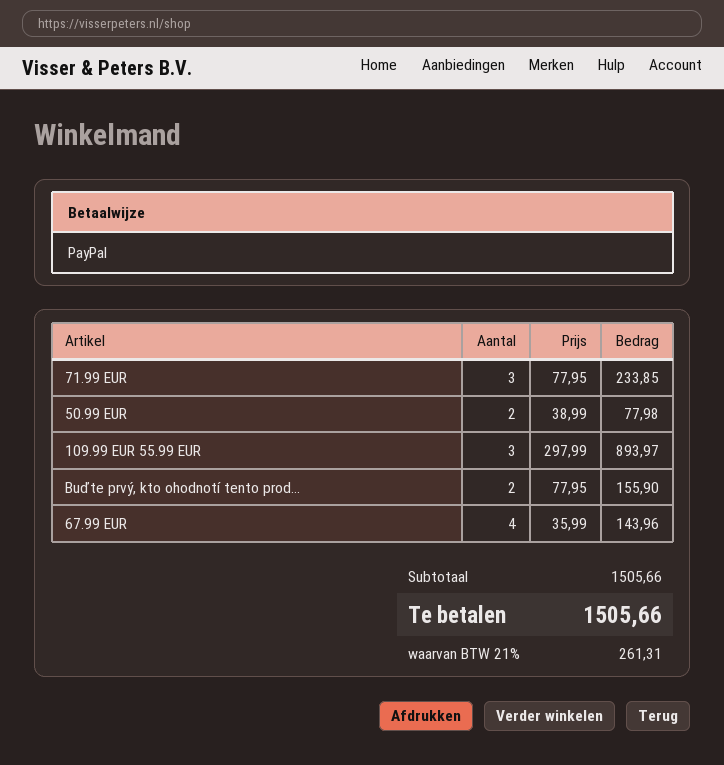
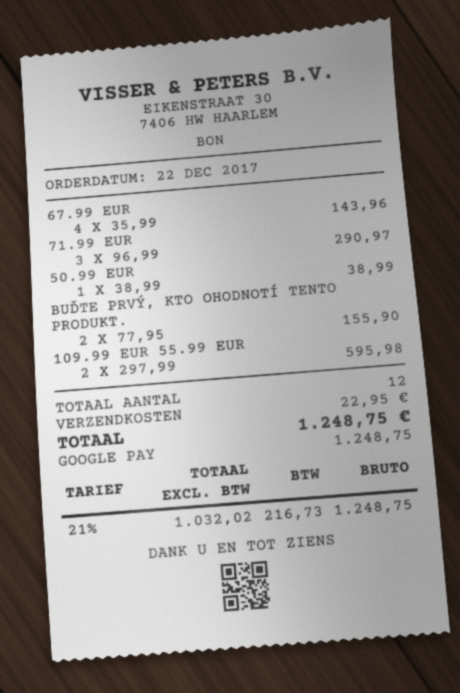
payment method: PayPal -> Google Pay
71.99 EUR: 3 x 77.95 = 233.85 -> 3 x 96.99 = 290.97
50.99 EUR: 2 x 38.99 = 77.98 -> 1 x 38.99 = 38.99
109.99 EUR 55.99 EUR: 3 x 297.99 = 893.97 -> 2 x 297.99 = 595.98
shipping: none -> 22.95
tax: 21% = 261.31 -> 21% = 216.73
total: 1505.66 -> 1248.75

